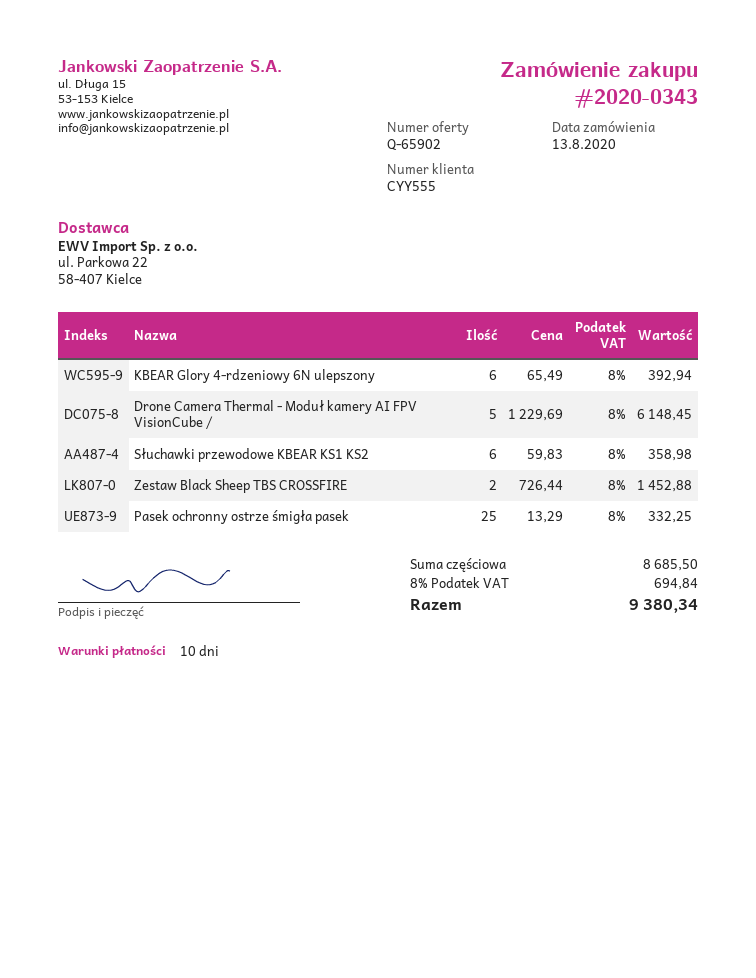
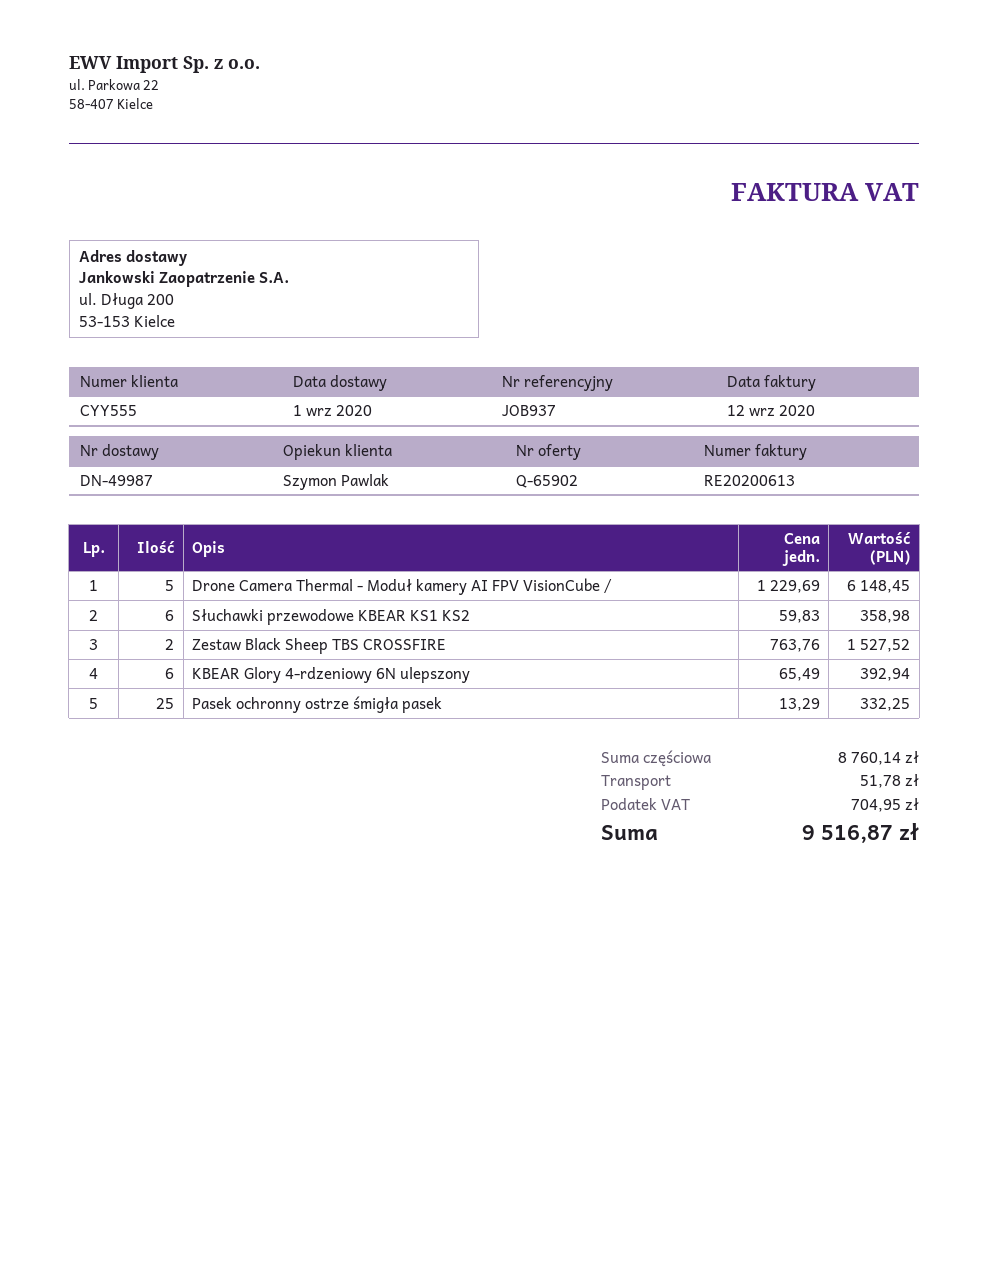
Zestaw Black Sheep TBS CROSSFIRE: 2 x 726.44 = 1452.88 -> 2 x 763.76 = 1527.52
subtotal: 8685.50 -> 8760.14
shipping: none -> 51.78
tax: 694.84 -> 704.95
total: 9380.34 -> 9516.87

